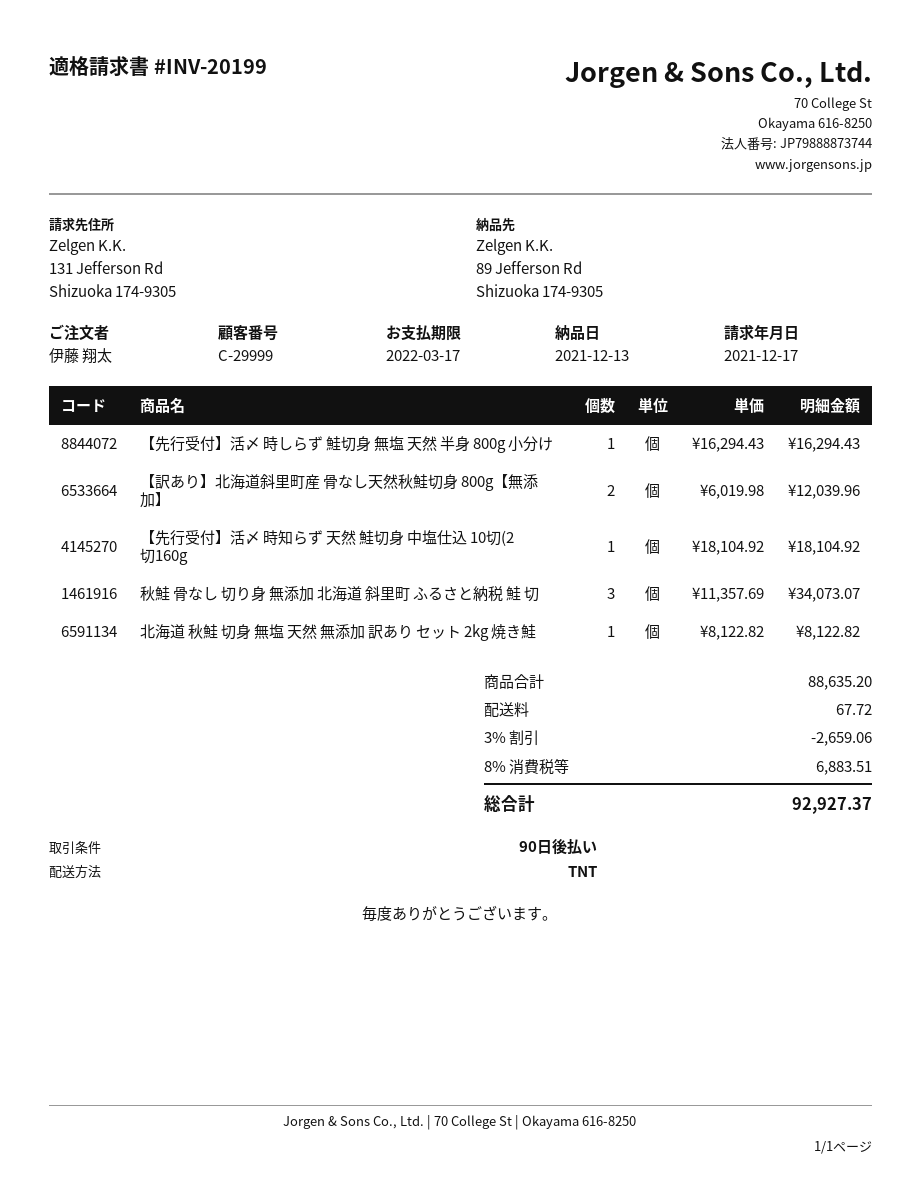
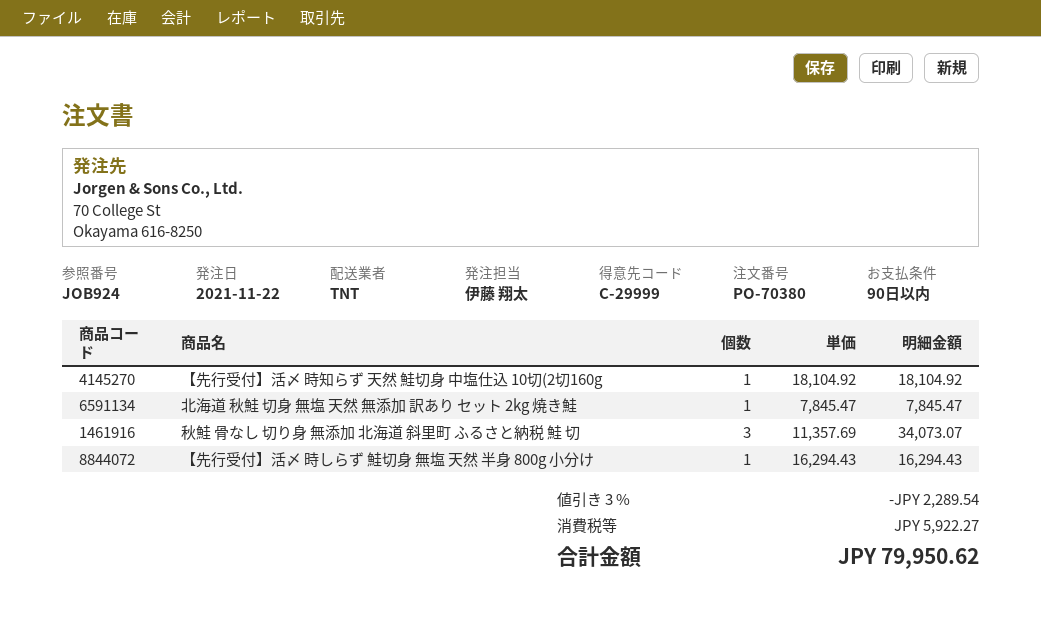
【訳あり】北海道斜里町産 骨なし天然秋鮭切身 800g【無添加】: 2 x 6019.98 = 12039.96 -> none
北海道 秋鮭 切身 無塩 天然 無添加 訳あり セット 2kg 焼き鮭: 1 x 8122.82 = 8122.82 -> 1 x 7845.47 = 7845.47
discount: 3% = 2659.06 -> 3% = 2289.54
shipping: 67.72 -> none
tax: 6883.51 -> 5922.27
total: 92927.37 -> 79950.62

